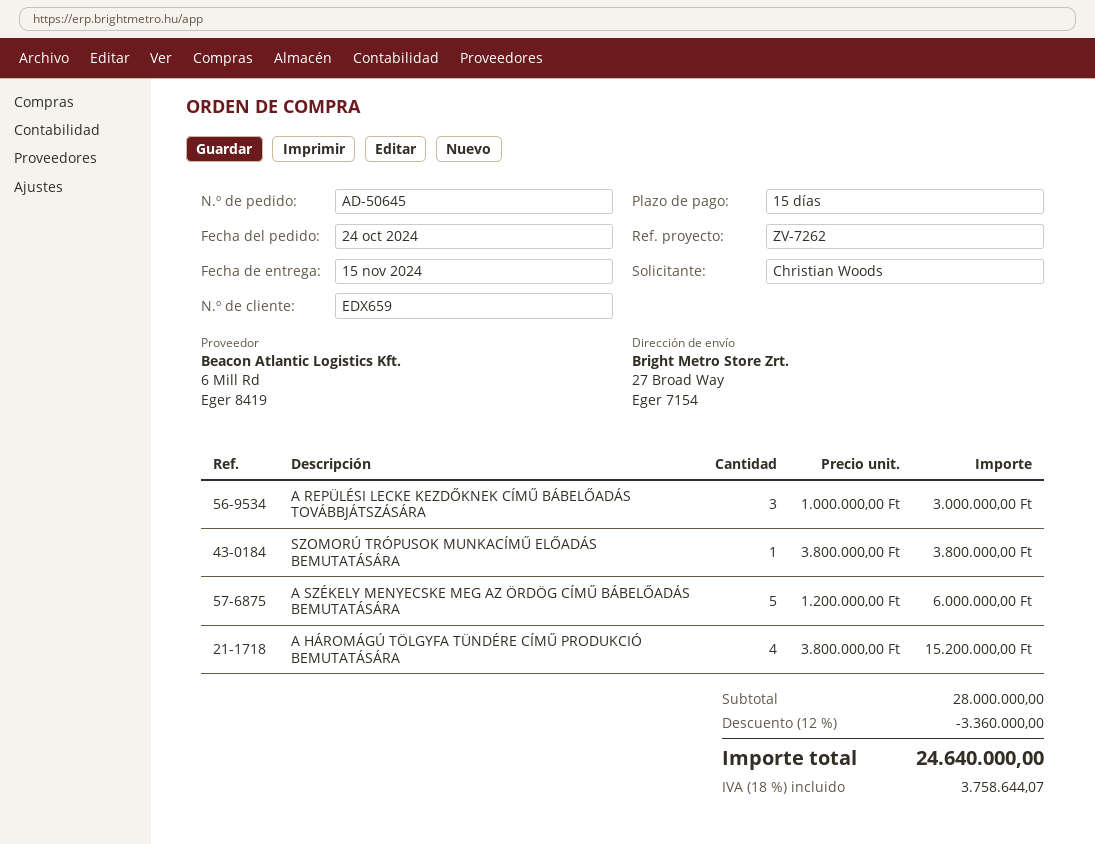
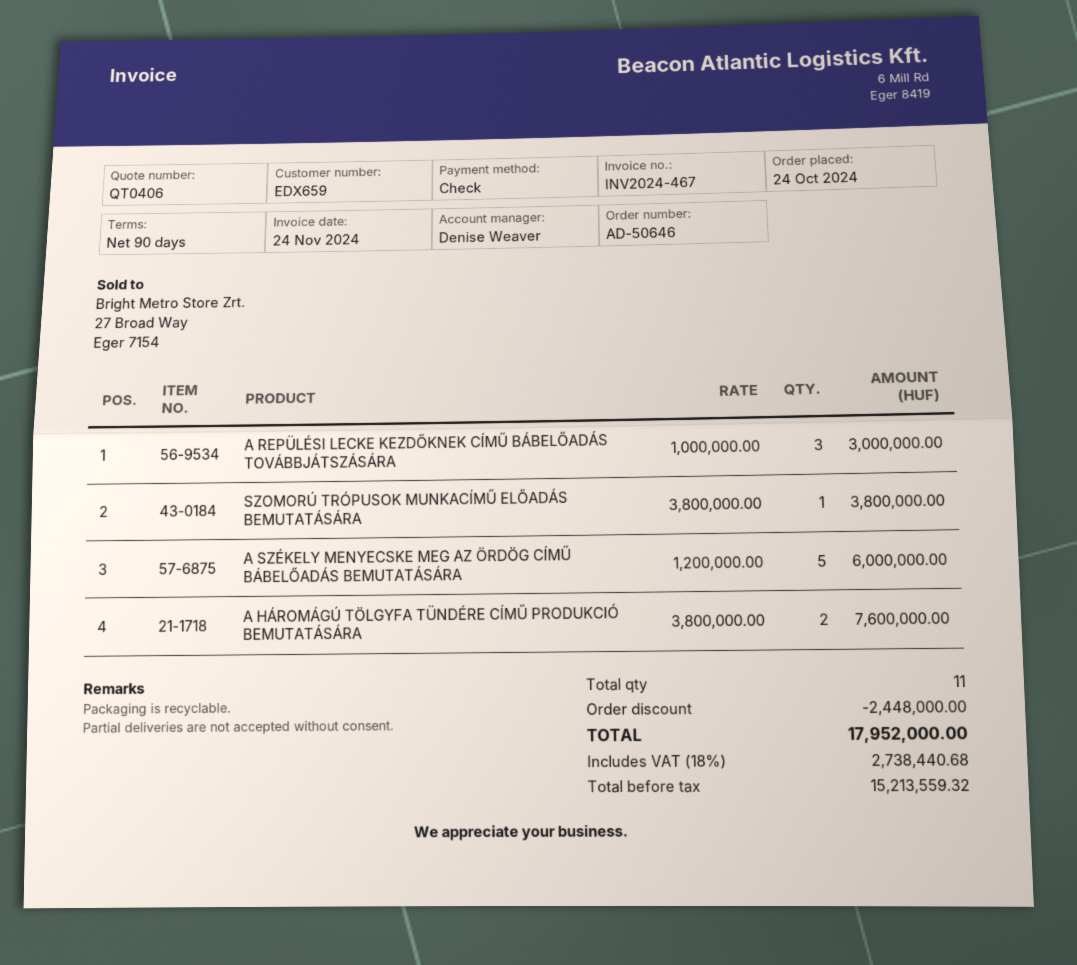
order number: AD-50645 -> AD-50646
payment terms: 15 days -> 90 days
A HÁROMÁGÚ TÖLGYFA TÜNDÉRE CÍMŰ PRODUKCIÓ BEMUTATÁSÁRA: 4 x 3800000.00 = 15200000.00 -> 2 x 3800000.00 = 7600000.00
discount: 3360000.00 -> 2448000.00
tax: 18% = 3758644.07 -> 18% = 2738440.68
total: 24640000.00 -> 17952000.00

